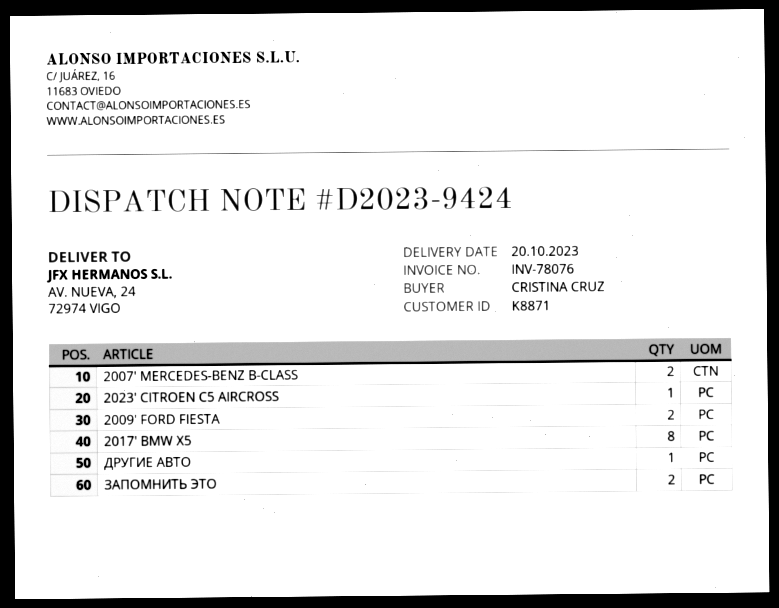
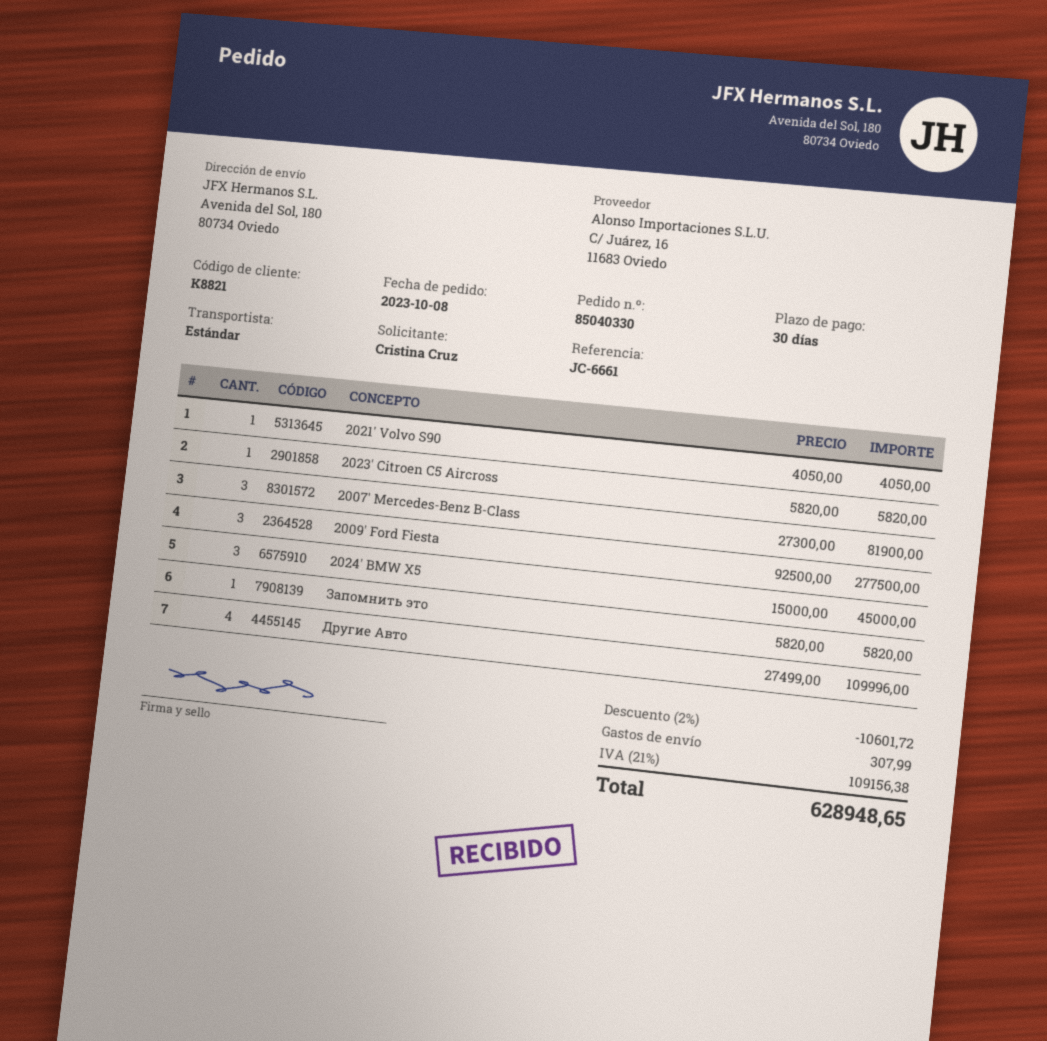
customer number: K8871 -> K8821
ship to: AV. NUEVA, 24, 72974 VIGO -> Avenida del Sol, 180, 80734 Oviedo
2007' MERCEDES-BENZ B-CLASS: 2 -> 3
2009' FORD FIESTA: 2 -> 3
2017' BMW X5: 8 -> none
ДРУГИЕ АВТО: 1 -> 4
ЗАПОМНИТЬ ЭТО: 2 -> 1
2021' Volvo S90: none -> 1
2024' BMW X5: none -> 3

